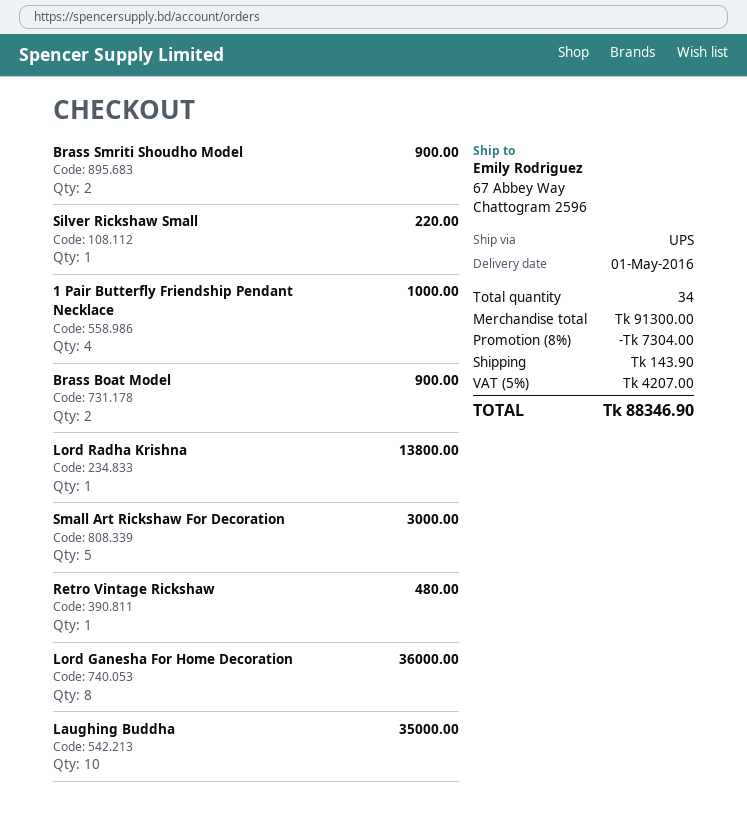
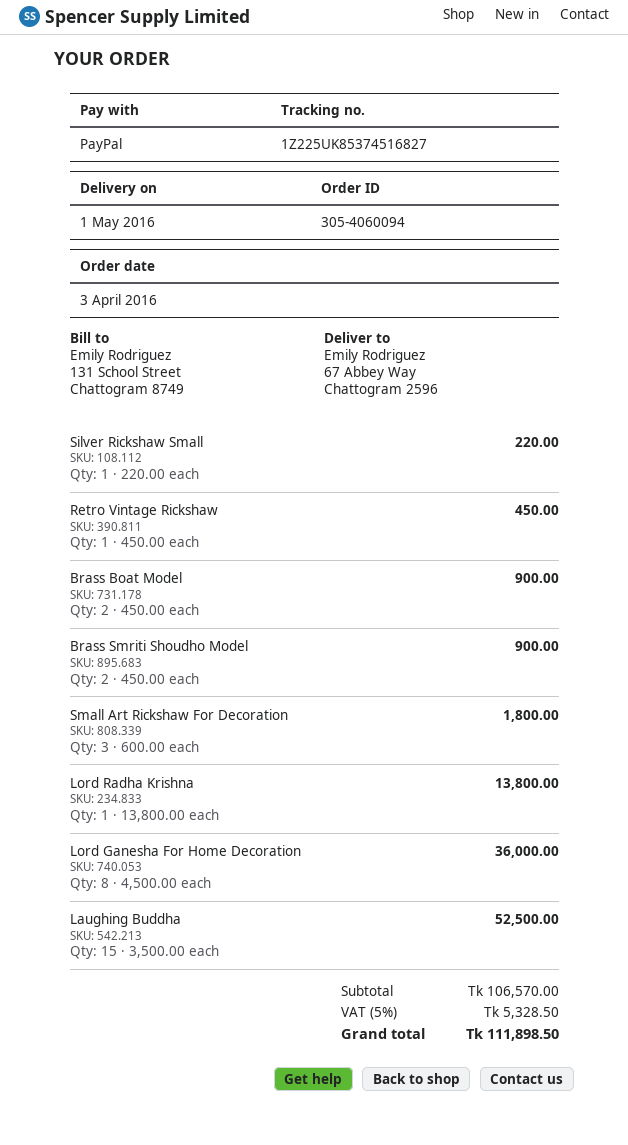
1 Pair Butterfly Friendship Pendant Necklace: 4 for 1000.00 -> none
Small Art Rickshaw For Decoration: 5 for 3000.00 -> 3 for 1800.00
Retro Vintage Rickshaw: 1 for 480.00 -> 1 for 450.00
Laughing Buddha: 10 for 35000.00 -> 15 for 52500.00
subtotal: 91300.00 -> 106570.00
discount: 8% = 7304.00 -> none
shipping: 143.90 -> none
tax: 5% = 4207.00 -> 5% = 5328.50
total: 88346.90 -> 111898.50

